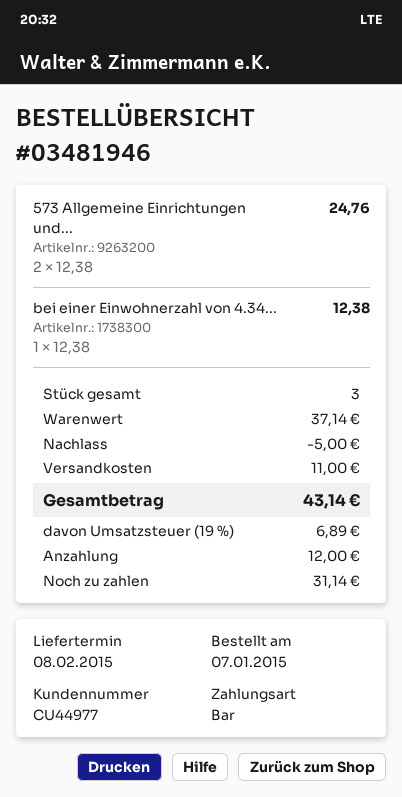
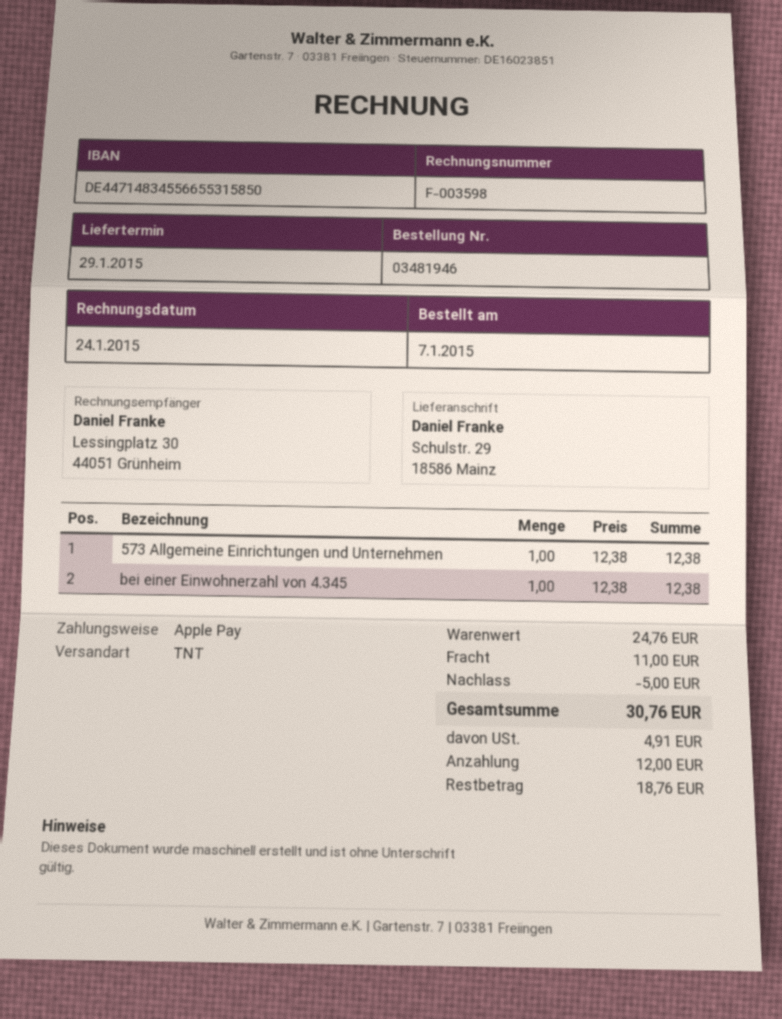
delivery date: 2015-02-08 -> 2015-01-29
payment method: cash -> Apple Pay
573 Allgemeine Einrichtungen und...: 2 x 12.38 = 24.76 -> 1 x 12.38 = 12.38
subtotal: 37.14 -> 24.76
tax: 6.89 -> 4.91
total: 43.14 -> 30.76
balance: 31.14 -> 18.76

